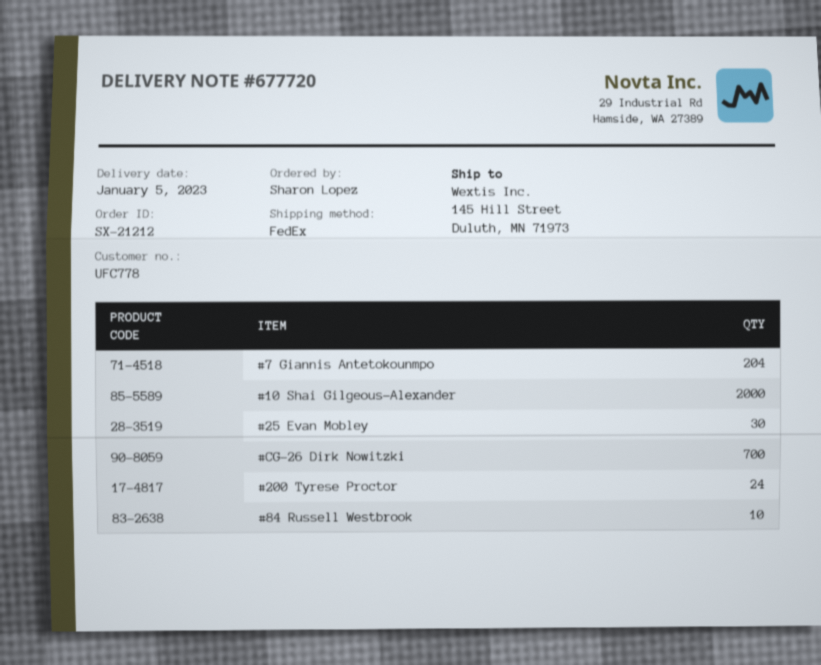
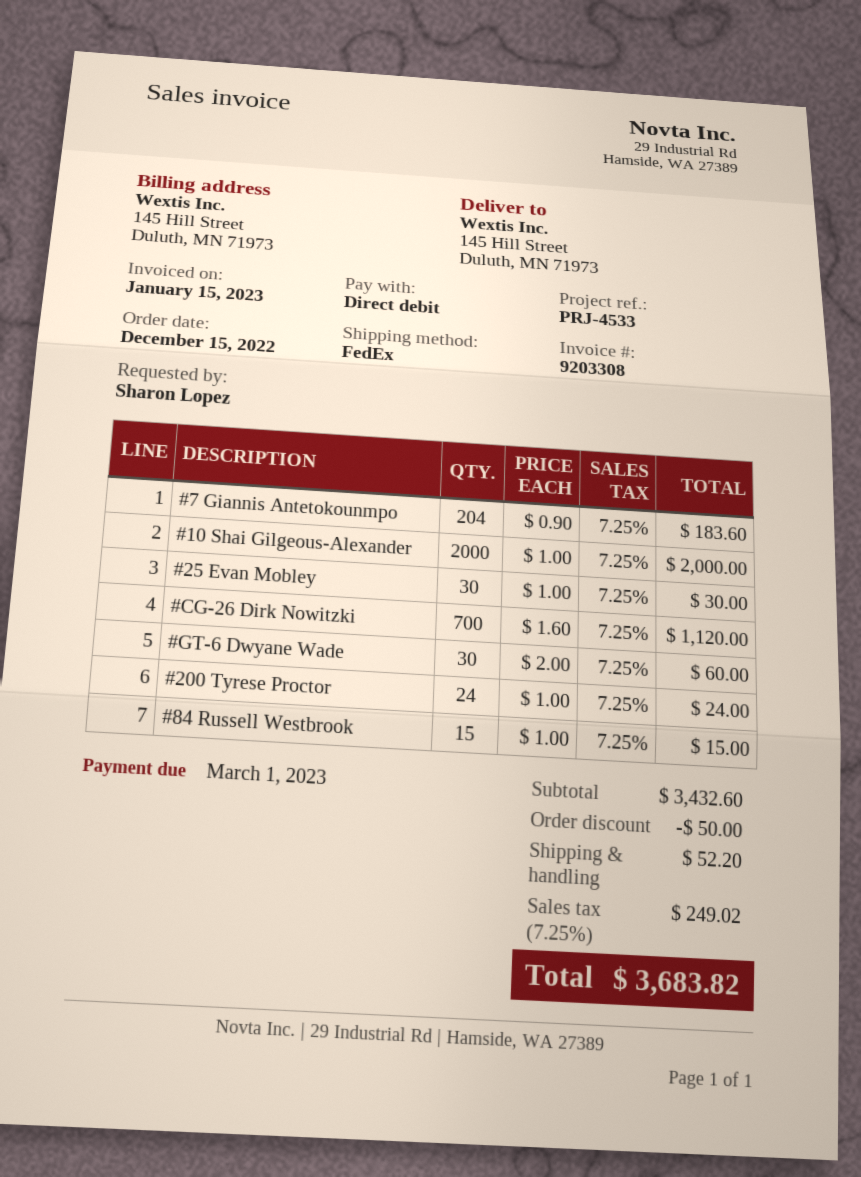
#84 Russell Westbrook: 10 -> 15
#GT-6 Dwyane Wade: none -> 30

